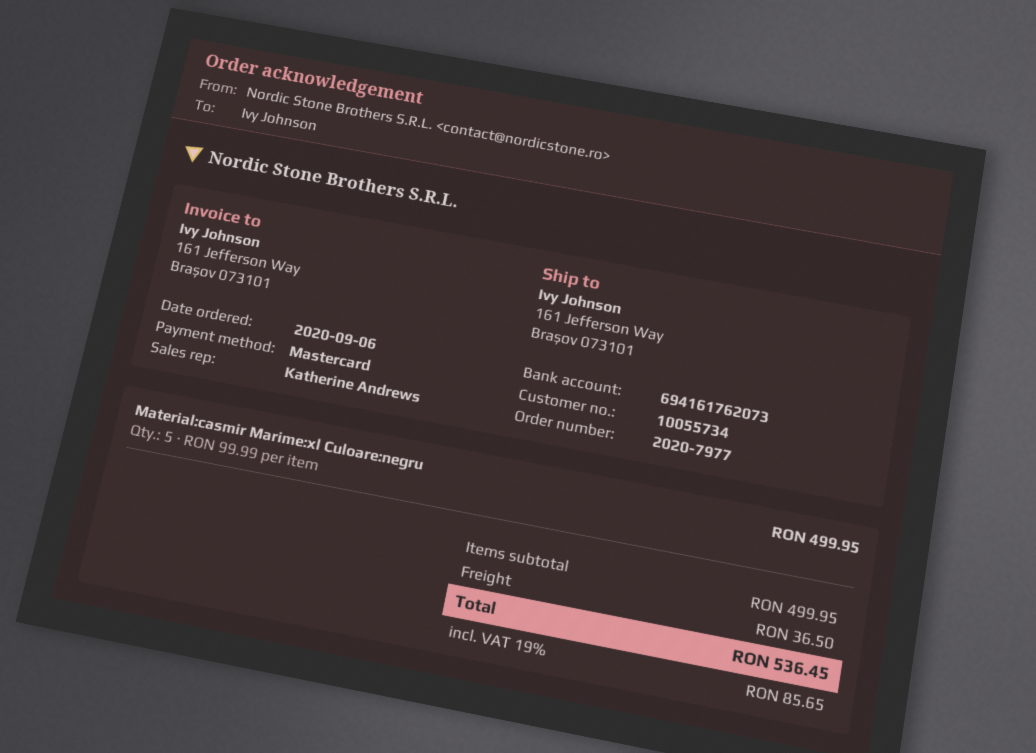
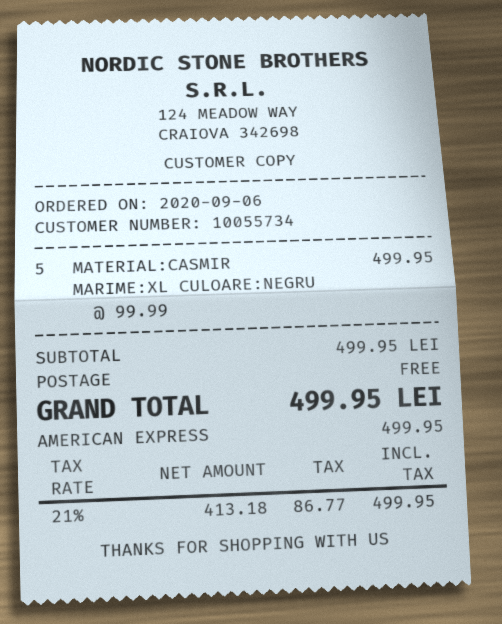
payment method: Mastercard -> American Express
shipping: 36.50 -> 0.00
tax: 19% = 85.65 -> 21% = 86.77
total: 536.45 -> 499.95

